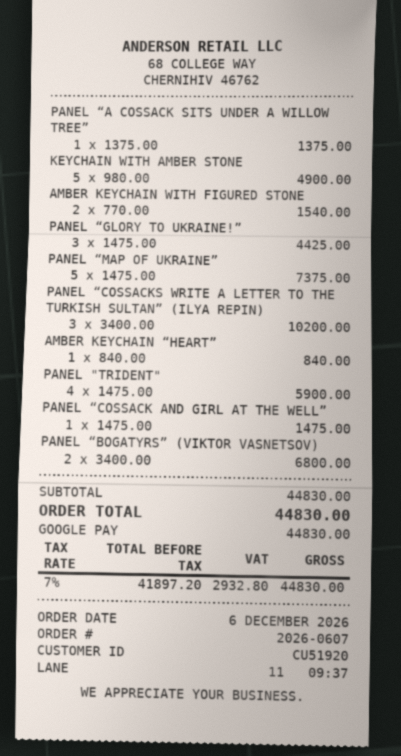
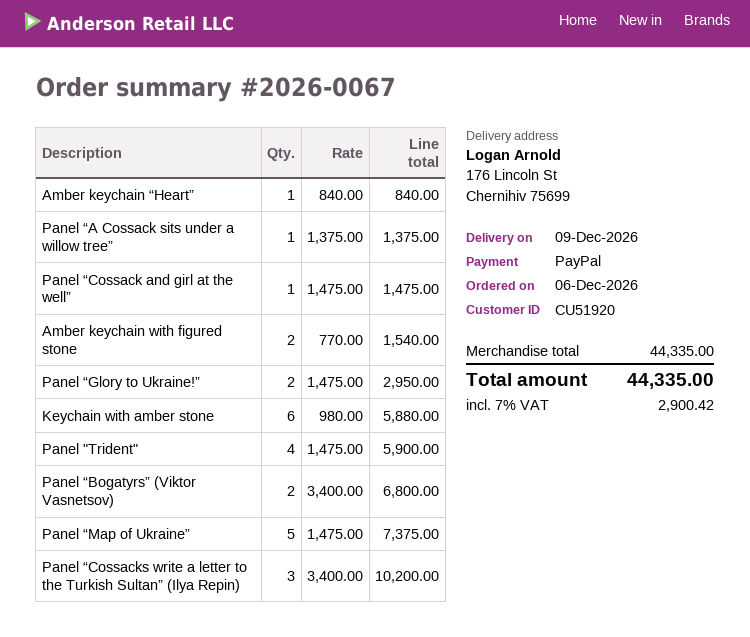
order number: 2026-0607 -> 2026-0067
payment method: Google Pay -> PayPal
KEYCHAIN WITH AMBER STONE: 5 x 980.00 = 4900.00 -> 6 x 980.00 = 5880.00
PANEL “GLORY TO UKRAINE!”: 3 x 1475.00 = 4425.00 -> 2 x 1475.00 = 2950.00
subtotal: 44830.00 -> 44335.00
tax: 7% = 2932.80 -> 7% = 2900.42
total: 44830.00 -> 44335.00

